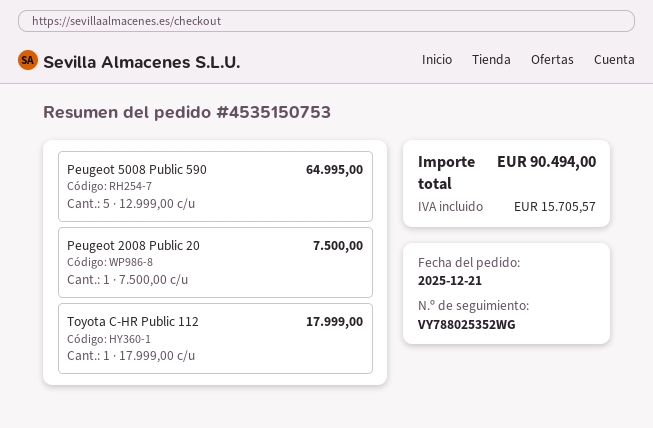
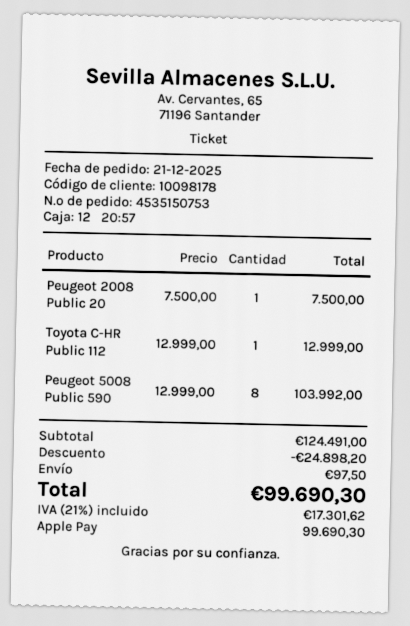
Peugeot 5008 Public 590: 5 x 12999.00 = 64995.00 -> 8 x 12999.00 = 103992.00
Toyota C-HR Public 112: 1 x 17999.00 = 17999.00 -> 1 x 12999.00 = 12999.00
discount: none -> 24898.20
shipping: none -> 97.50
tax: 15705.57 -> 17301.62
total: 90494.00 -> 99690.30

